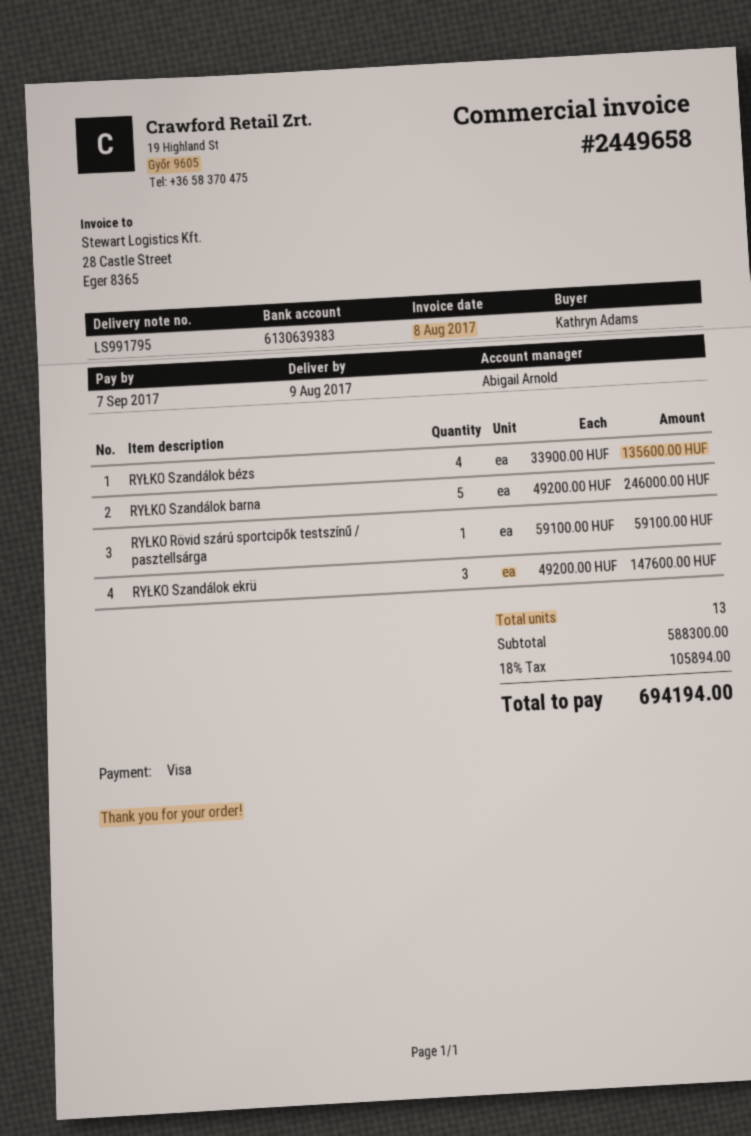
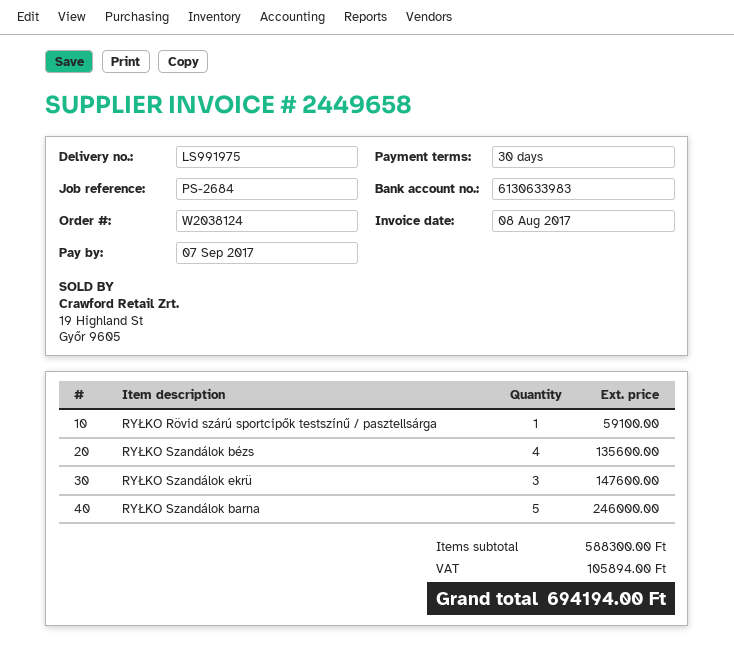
delivery note number: LS991795 -> LS991975
bank account: 6130639383 -> 6130633983

